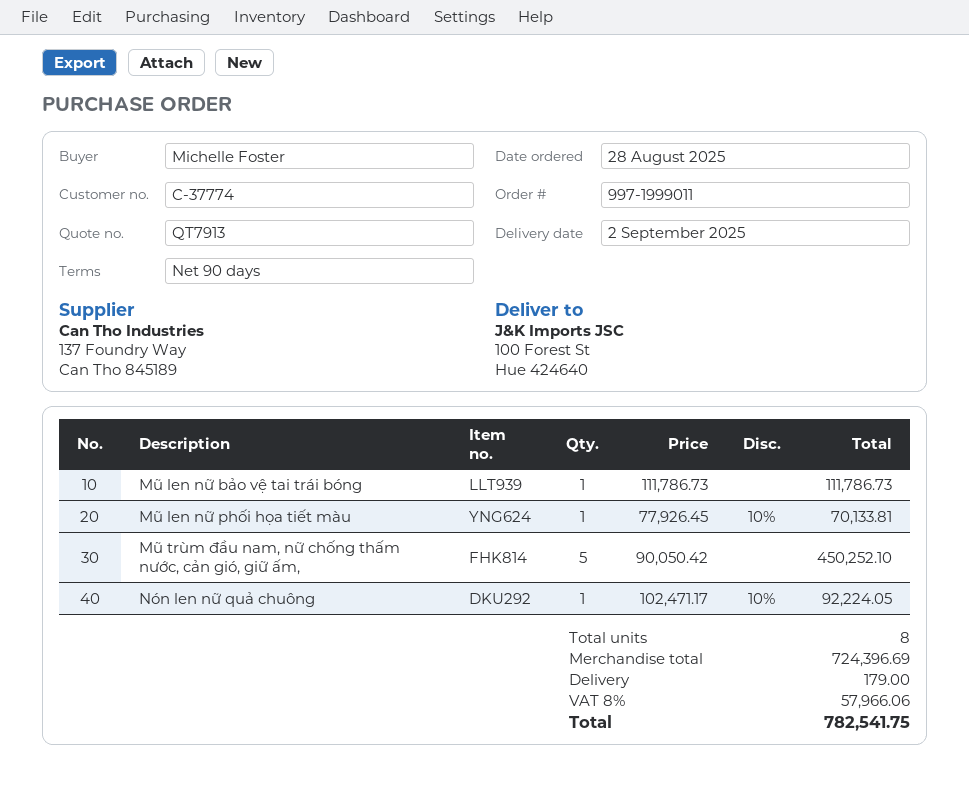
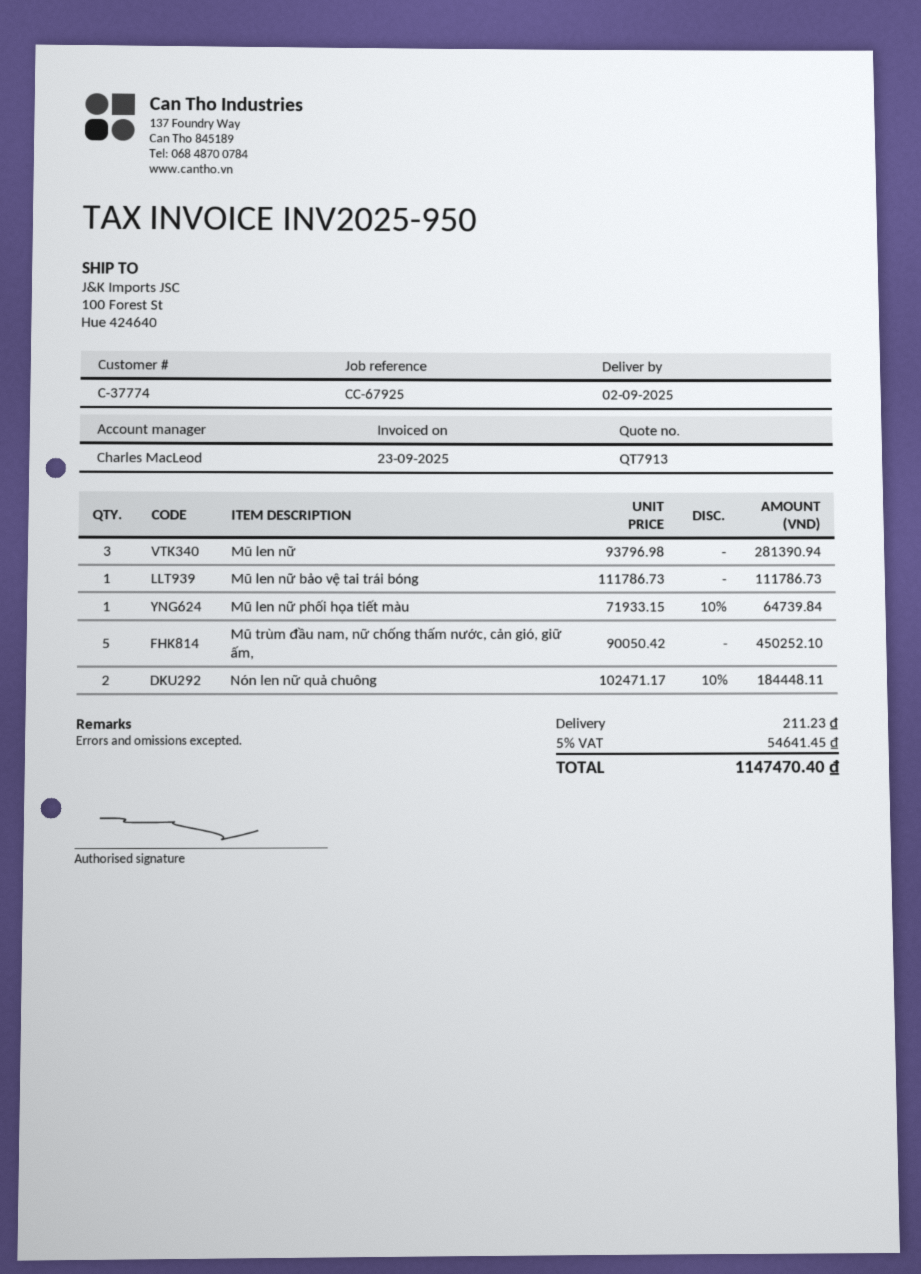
Mũ len nữ phối họa tiết màu: 1 x 77926.45 - 10% = 70133.81 -> 1 x 71933.15 - 10% = 64739.84
Nón len nữ quả chuông: 1 x 102471.17 - 10% = 92224.05 -> 2 x 102471.17 - 10% = 184448.11
Mũ len nữ: none -> 3 x 93796.98 = 281390.94
shipping: 179.00 -> 211.23
tax: 8% = 57966.06 -> 5% = 54641.45
total: 782541.75 -> 1147470.40

